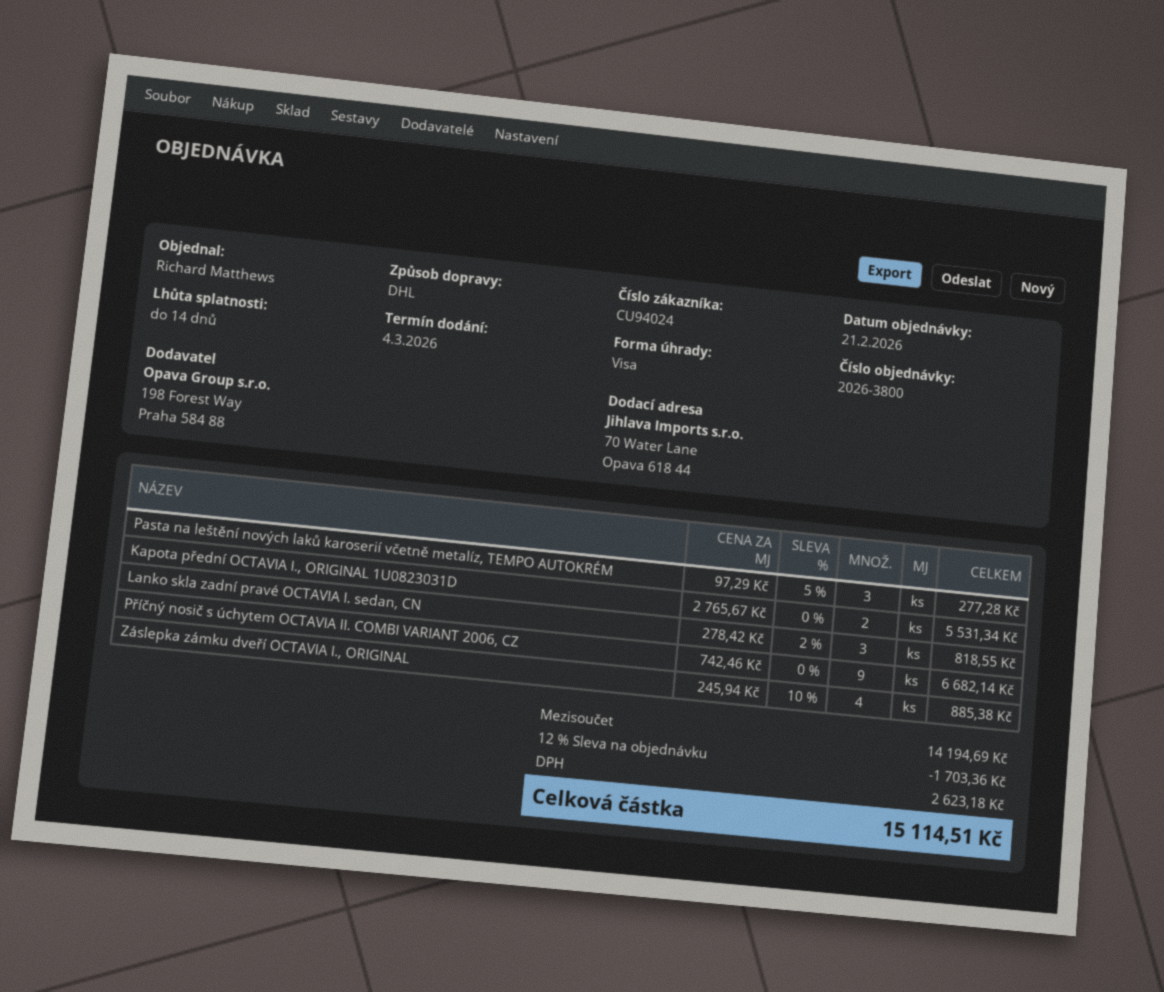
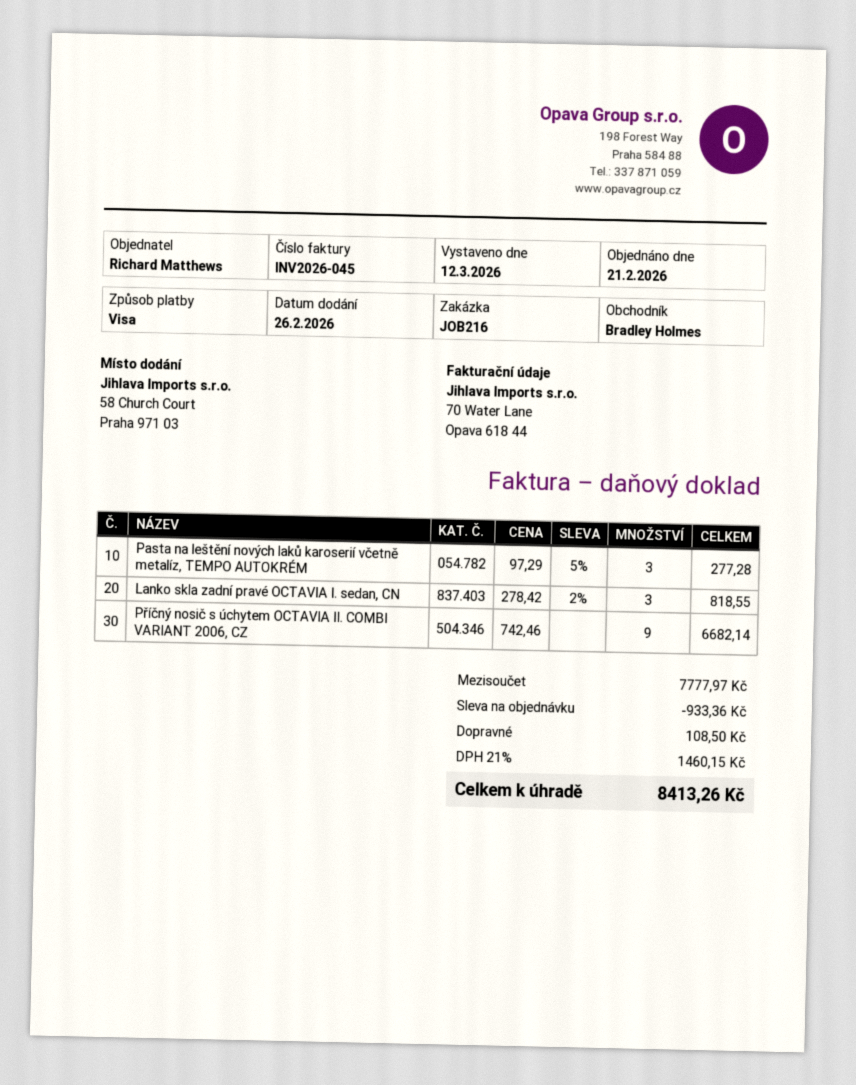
delivery date: 2026-03-04 -> 2026-02-26
ship to: 70 Water Lane, Opava 618 44 -> 58 Church Court, Praha 971 03
Kapota přední OCTAVIA I., ORIGINAL 1U0823031D: 2 x 2765.67 = 5531.34 -> none
Záslepka zámku dveří OCTAVIA I., ORIGINAL: 4 x 245.94 - 10% = 885.38 -> none
subtotal: 14194.69 -> 7777.97
discount: 1703.36 -> 933.36
shipping: none -> 108.50
tax: 2623.18 -> 1460.15
total: 15114.51 -> 8413.26

